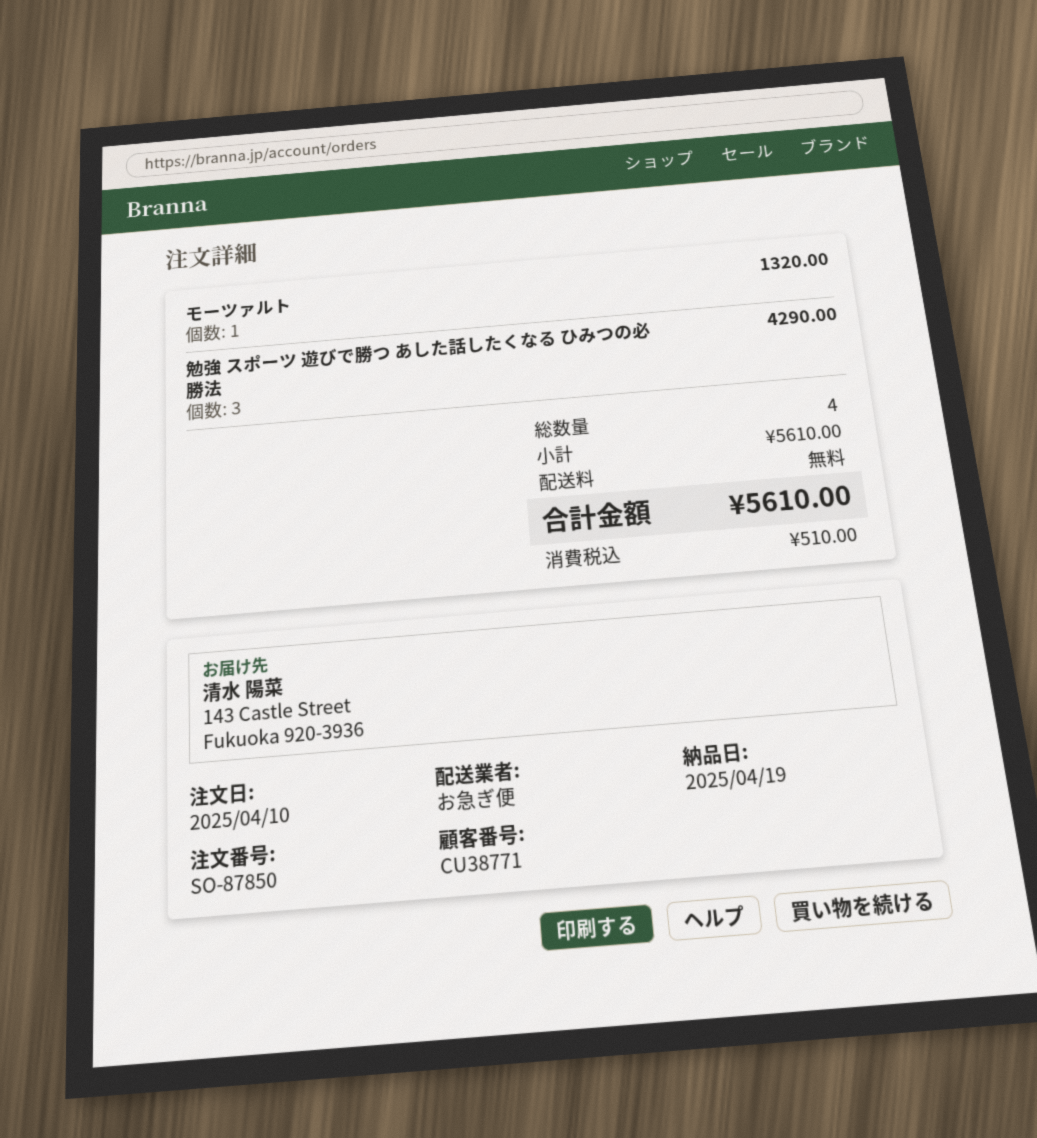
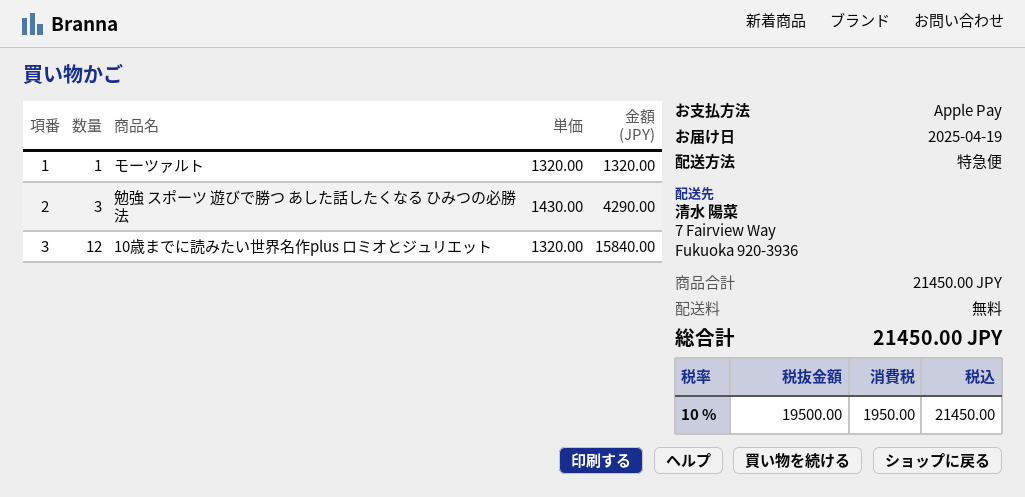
ship to: 143 Castle Street, Fukuoka 920-3936 -> 7 Fairview Way, Fukuoka 920-3936
10歳までに読みたい世界名作plus ロミオとジュリエット: none -> 12 for 15840.00
subtotal: 5610.00 -> 21450.00
tax: 510.00 -> 1950.00
total: 5610.00 -> 21450.00

